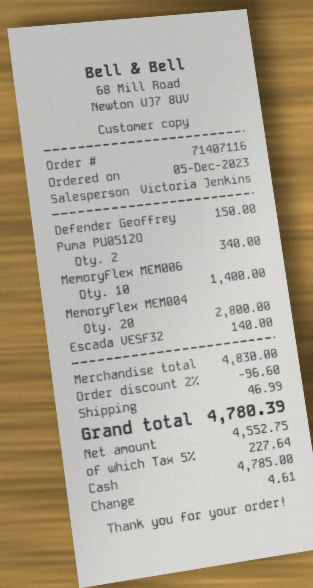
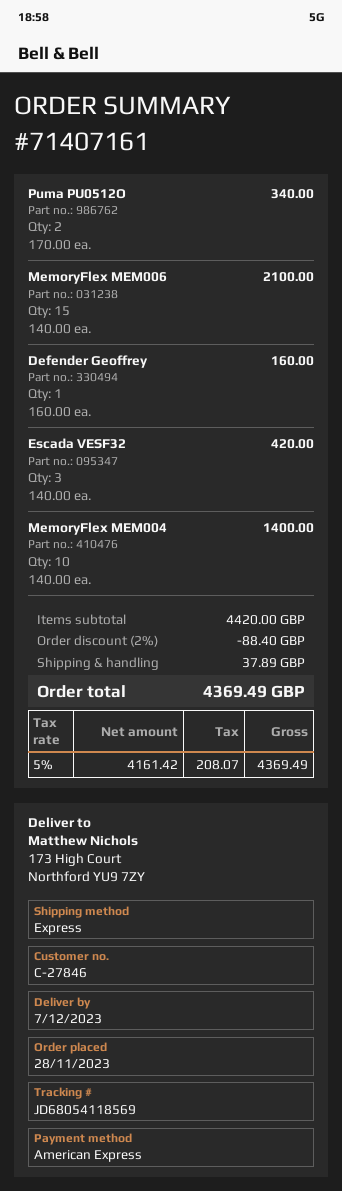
order number: 71407116 -> 71407161
order date: 2023-12-05 -> 2023-11-28
payment method: cash -> American Express
Defender Geoffrey: 1 for 150.00 -> 1 for 160.00
MemoryFlex MEM006: 10 for 1400.00 -> 15 for 2100.00
MemoryFlex MEM004: 20 for 2800.00 -> 10 for 1400.00
Escada VESF32: 1 for 140.00 -> 3 for 420.00
subtotal: 4830.00 -> 4420.00
discount: 2% = 96.60 -> 2% = 88.40
shipping: 46.99 -> 37.89
net: 4552.75 -> 4161.42
tax: 5% = 227.64 -> 5% = 208.07
total: 4780.39 -> 4369.49

